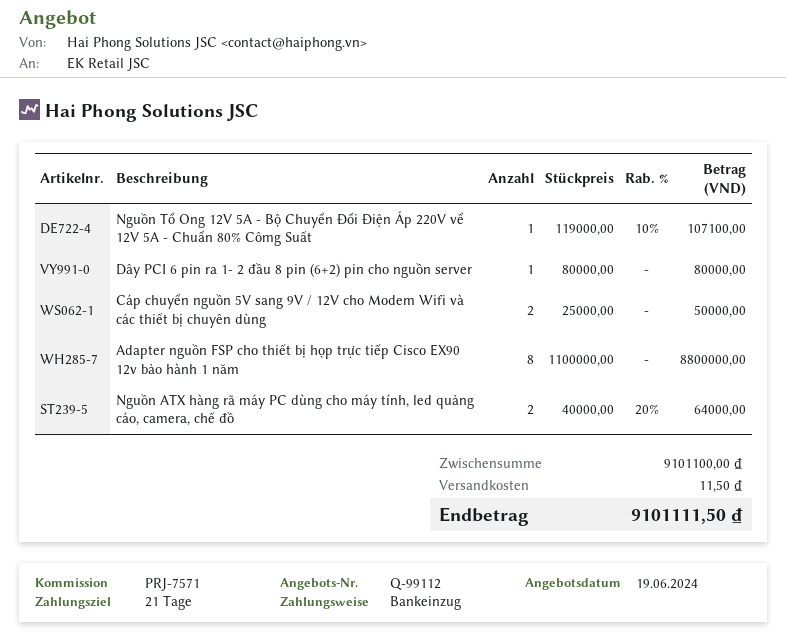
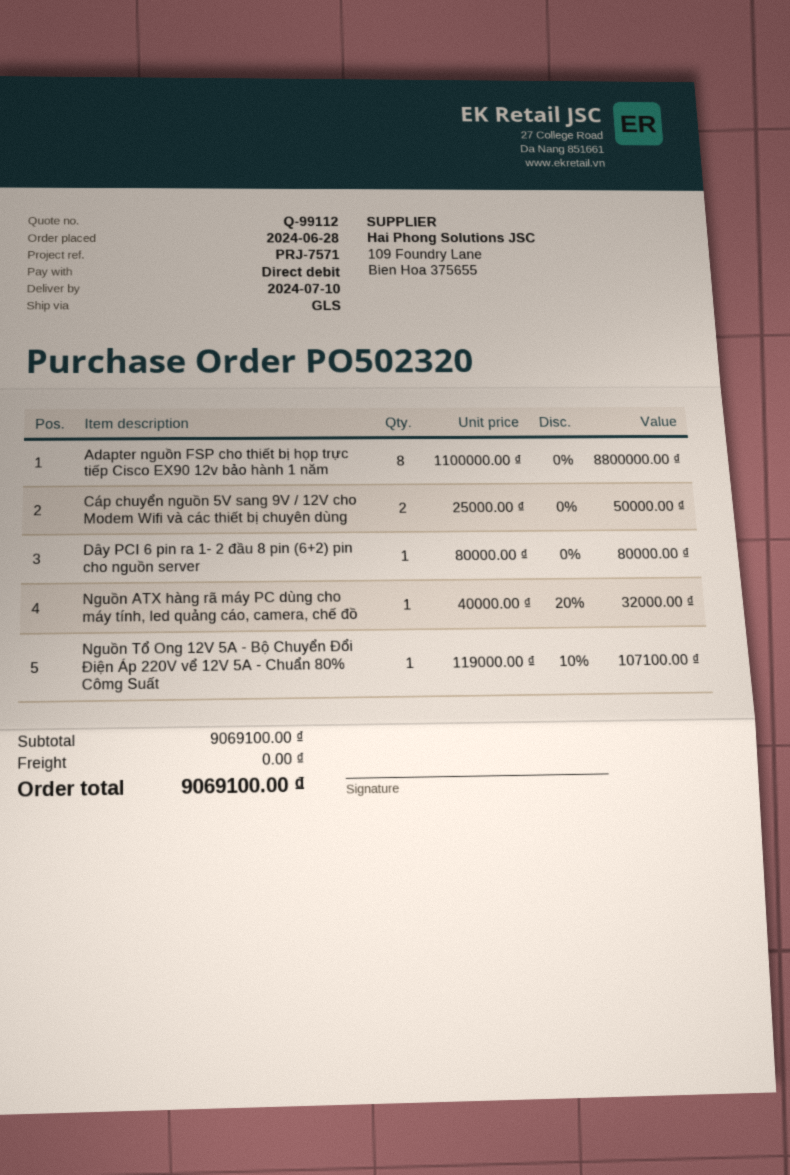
Nguồn ATX hàng rã máy PC dùng cho máy tính, led quảng cáo, camera, chế đồ: 2 x 40000.00 - 20% = 64000.00 -> 1 x 40000.00 - 20% = 32000.00
subtotal: 9101100.00 -> 9069100.00
shipping: 11.50 -> 0.00
total: 9101111.50 -> 9069100.00

